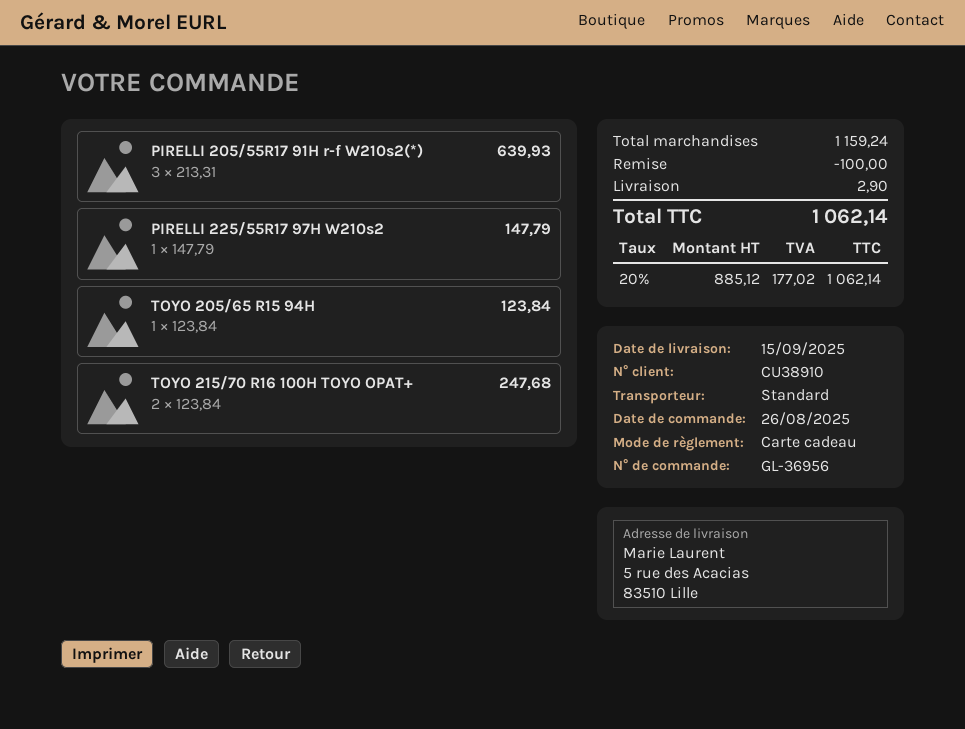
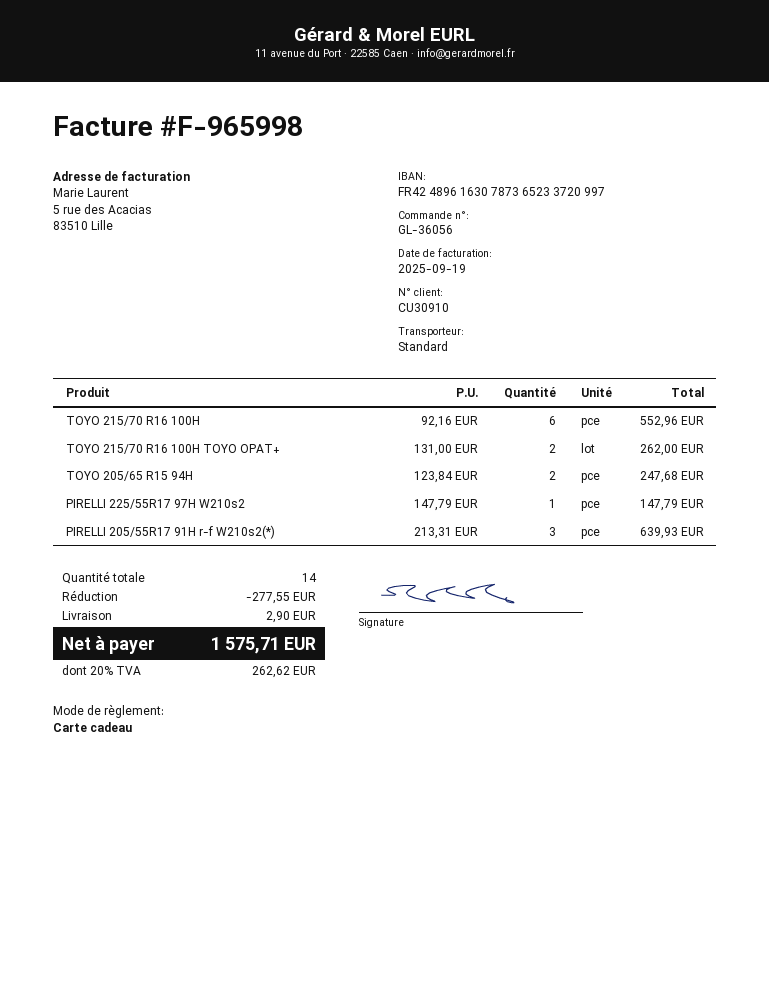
order number: GL-36956 -> GL-36056
customer number: CU38910 -> CU30910
TOYO 205/65 R15 94H: 1 x 123.84 = 123.84 -> 2 x 123.84 = 247.68
TOYO 215/70 R16 100H TOYO OPAT+: 2 x 123.84 = 247.68 -> 2 x 131.00 = 262.00
TOYO 215/70 R16 100H: none -> 6 x 92.16 = 552.96
discount: 100.00 -> 277.55
tax: 20% = 177.02 -> 20% = 262.62
total: 1062.14 -> 1575.71

